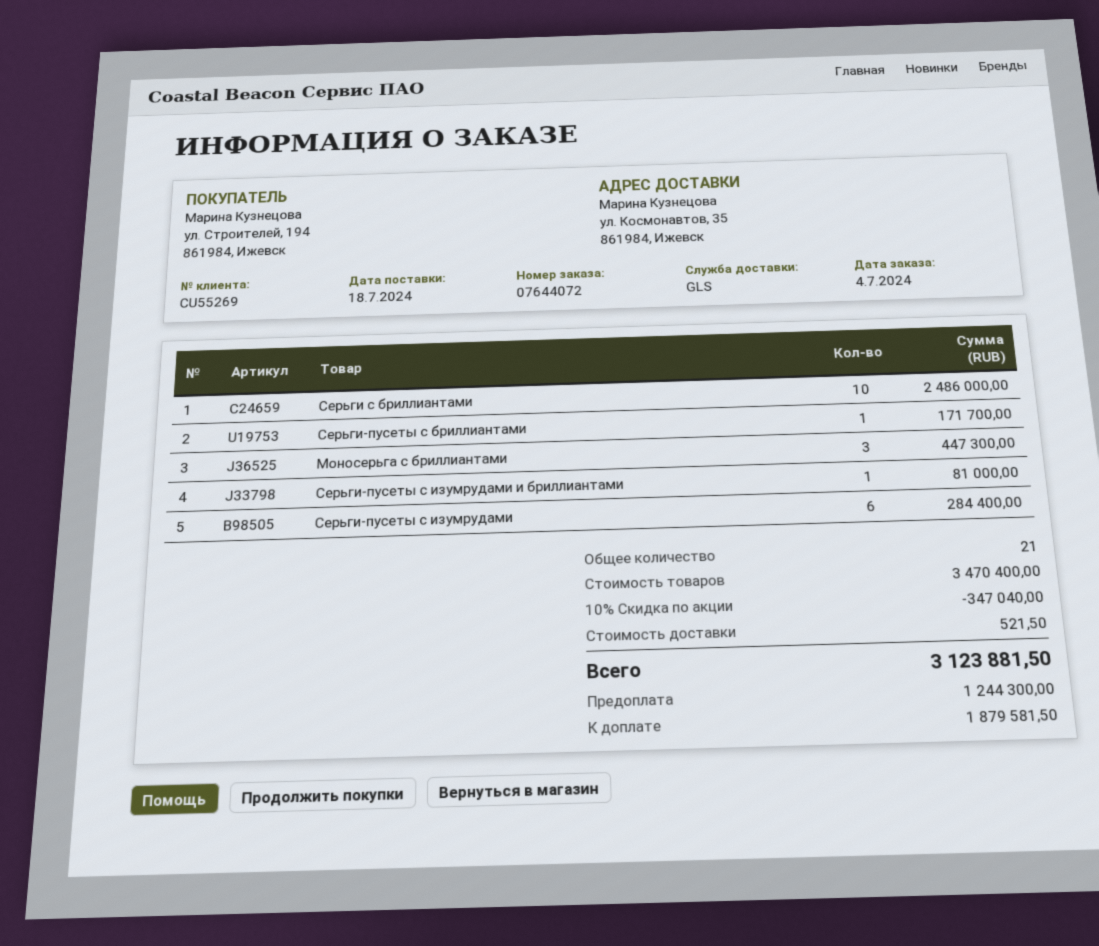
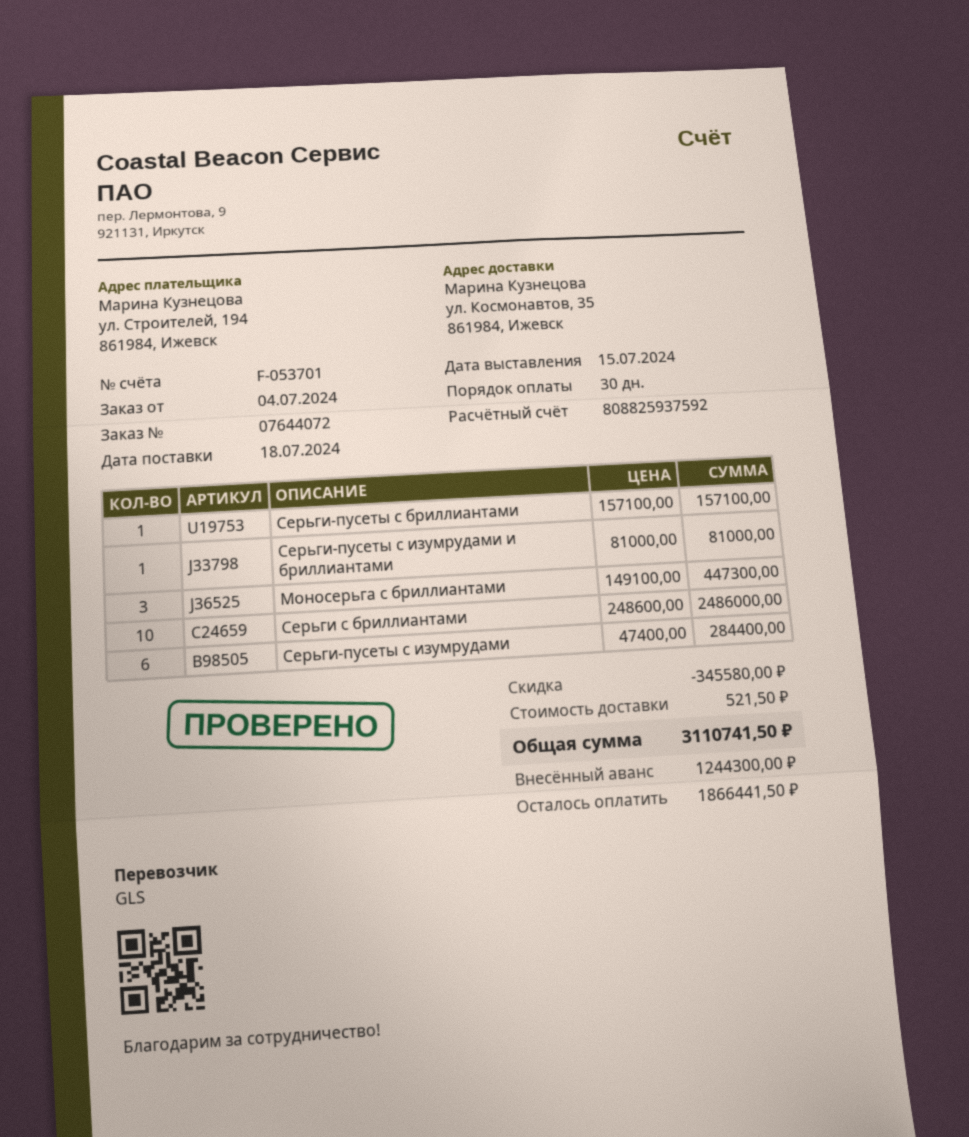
Серьги-пусеты с бриллиантами: 1 for 171700.00 -> 1 for 157100.00
discount: 347040.00 -> 345580.00
total: 3123881.50 -> 3110741.50
balance: 1879581.50 -> 1866441.50

